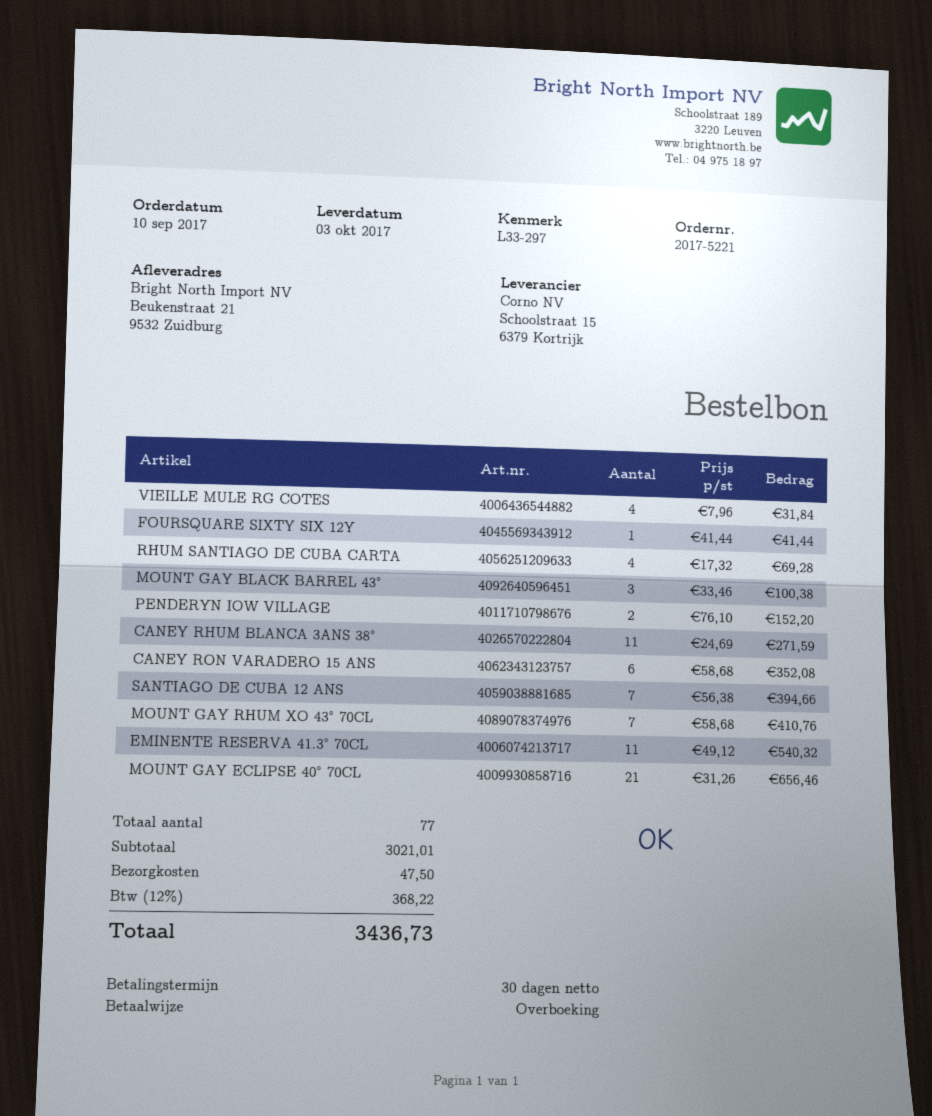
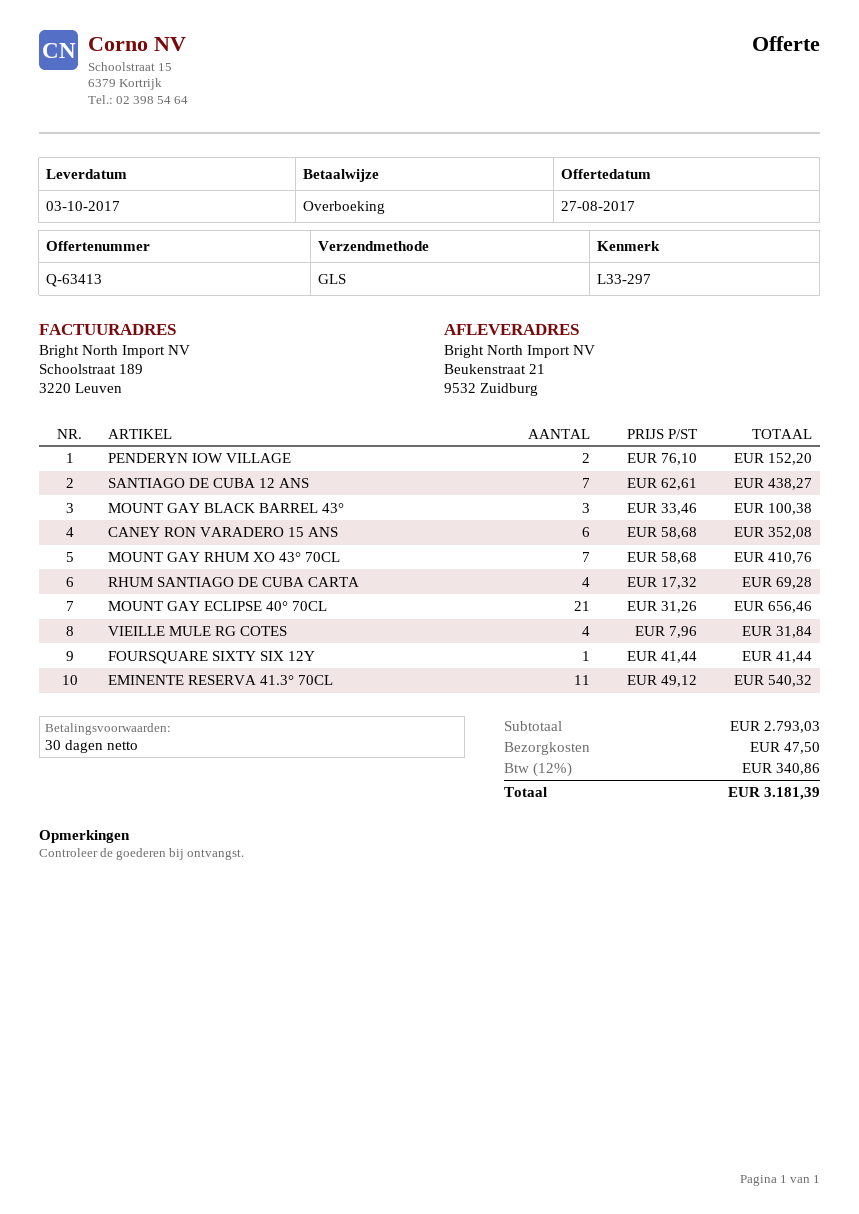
CANEY RHUM BLANCA 3ANS 38°: 11 x 24.69 = 271.59 -> none
SANTIAGO DE CUBA 12 ANS: 7 x 56.38 = 394.66 -> 7 x 62.61 = 438.27
subtotal: 3021.01 -> 2793.03
tax: 12% = 368.22 -> 12% = 340.86
total: 3436.73 -> 3181.39

